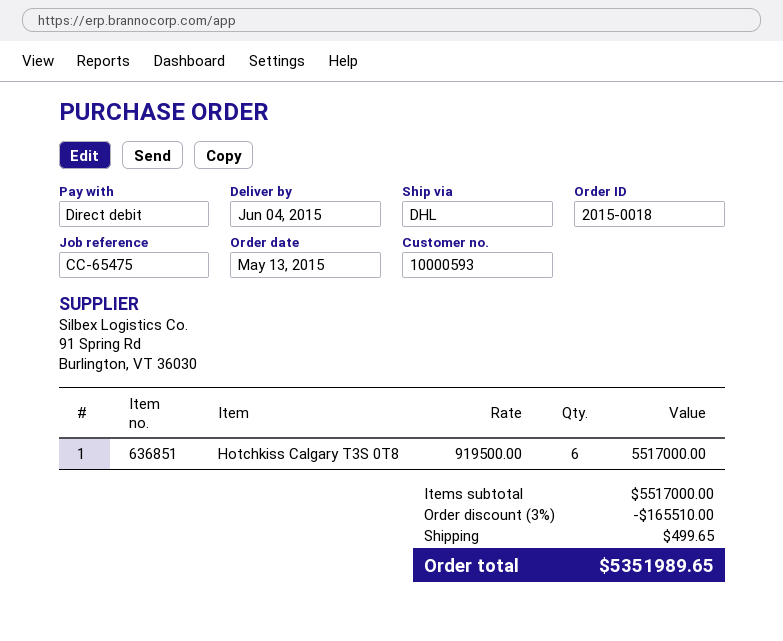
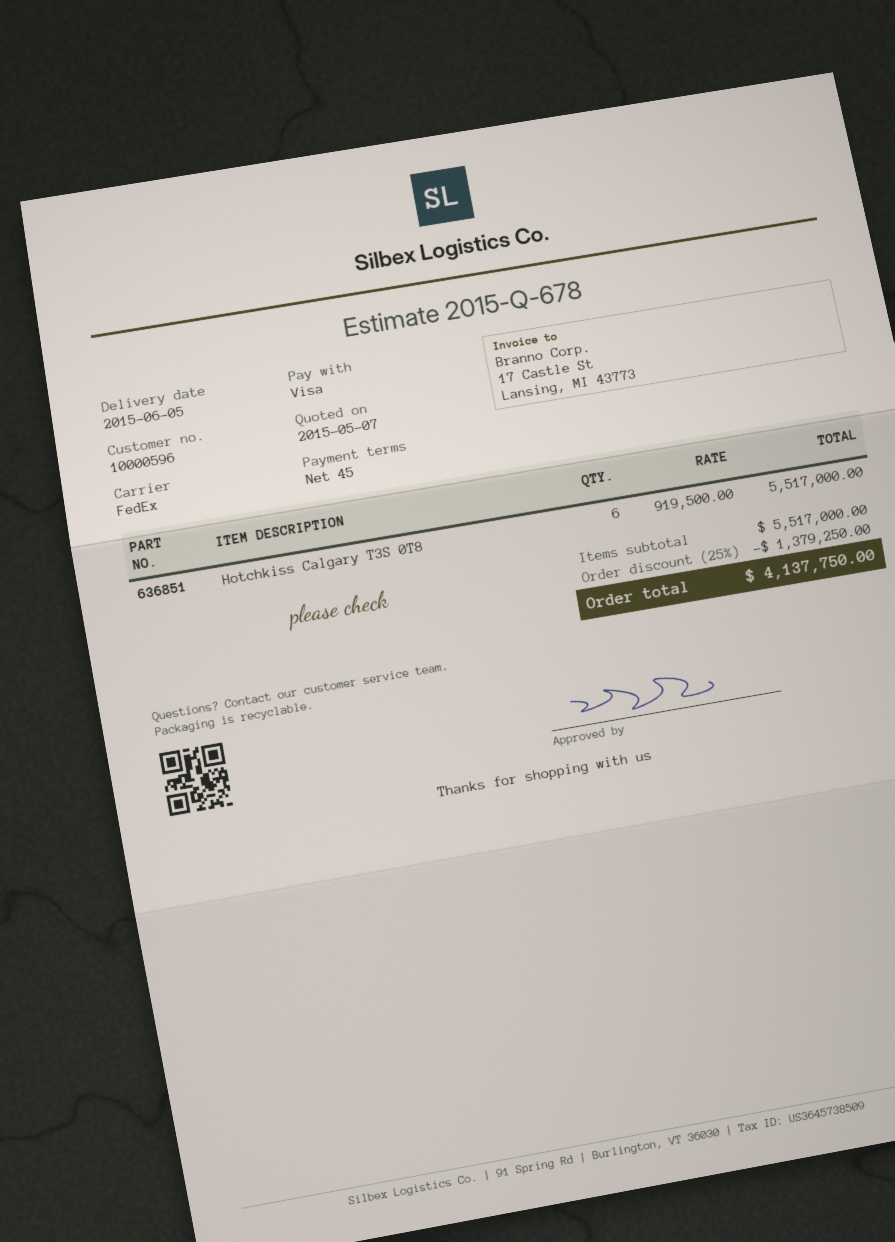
delivery date: 2015-06-04 -> 2015-06-05
customer number: 10000593 -> 10000596
payment method: direct debit -> Visa
shipping method: DHL -> FedEx
discount: 3% = 165510.00 -> 25% = 1379250.00
shipping: 499.65 -> none
total: 5351989.65 -> 4137750.00

